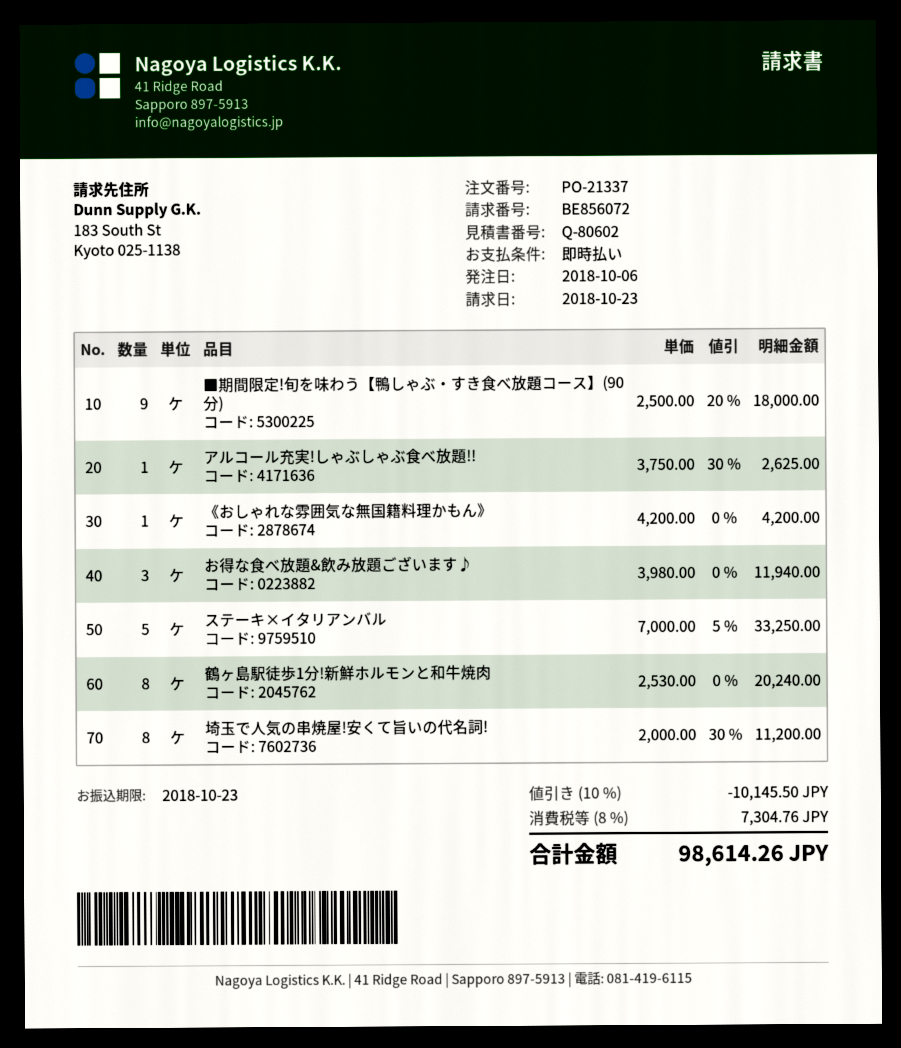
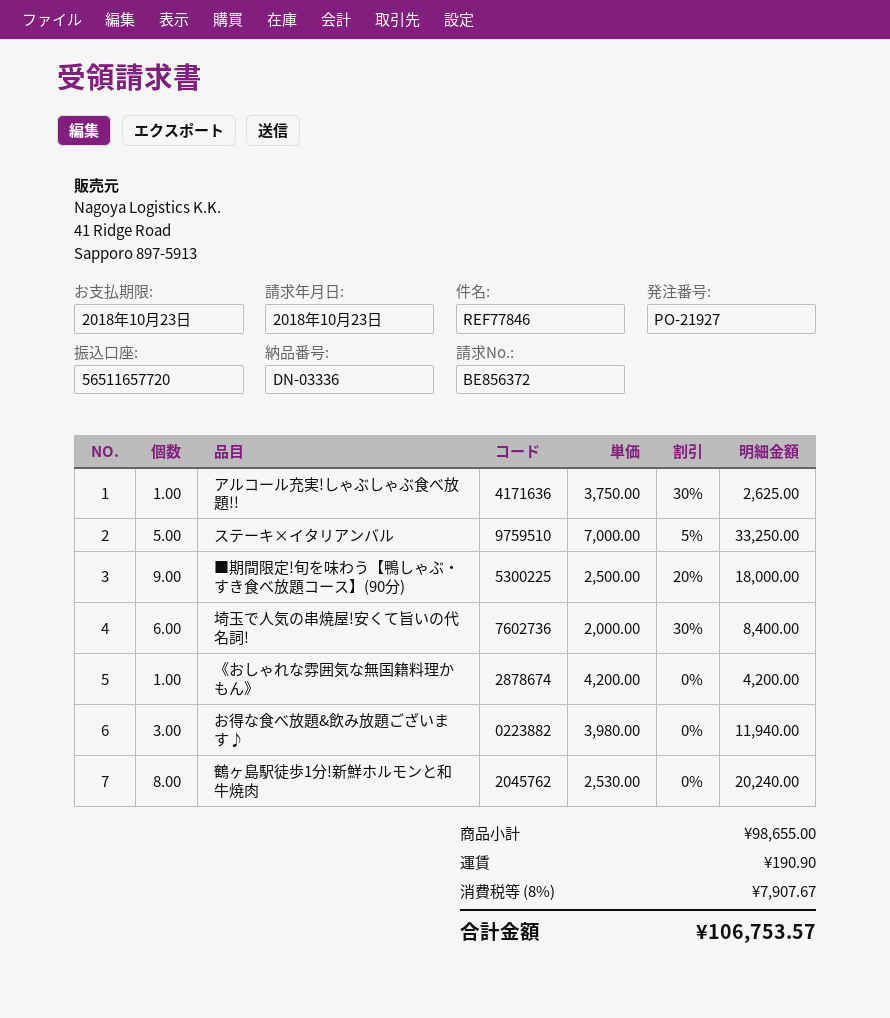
order number: PO-21337 -> PO-21927
invoice number: BE856072 -> BE856372
埼玉で人気の串焼屋!安くて旨いの代名詞!: 8 x 2000.00 - 30% = 11200.00 -> 6 x 2000.00 - 30% = 8400.00
discount: 10% = 10145.50 -> none
shipping: none -> 190.90
tax: 8% = 7304.76 -> 8% = 7907.67
total: 98614.26 -> 106753.57

